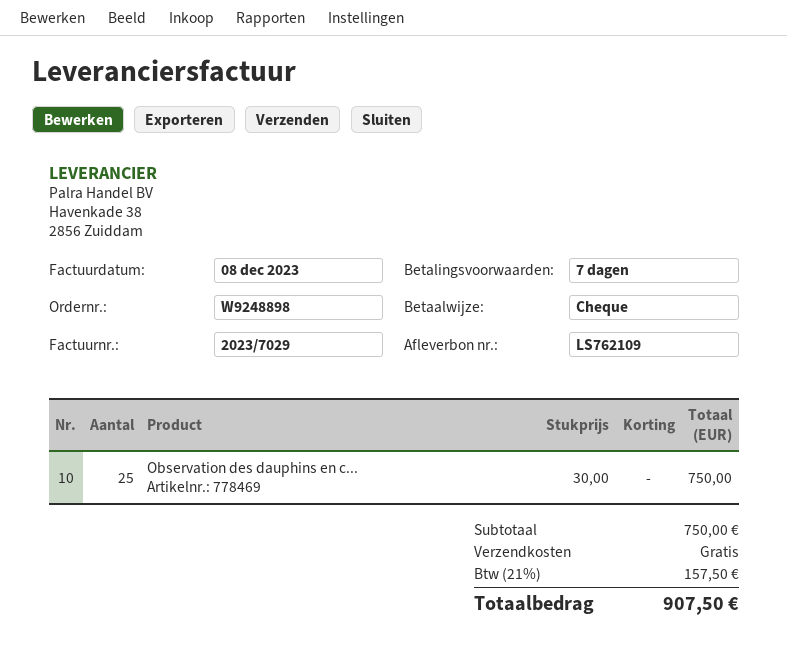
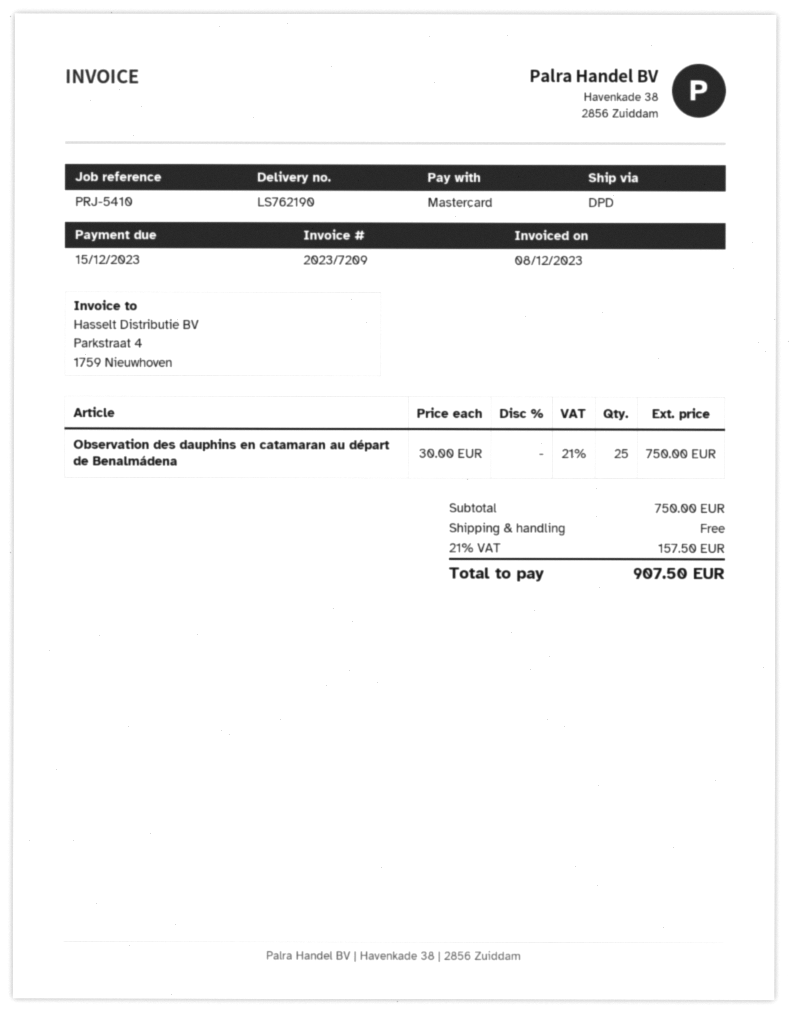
delivery note number: LS762109 -> LS762190
invoice number: 2023/7029 -> 2023/7209
payment method: cheque -> Mastercard

